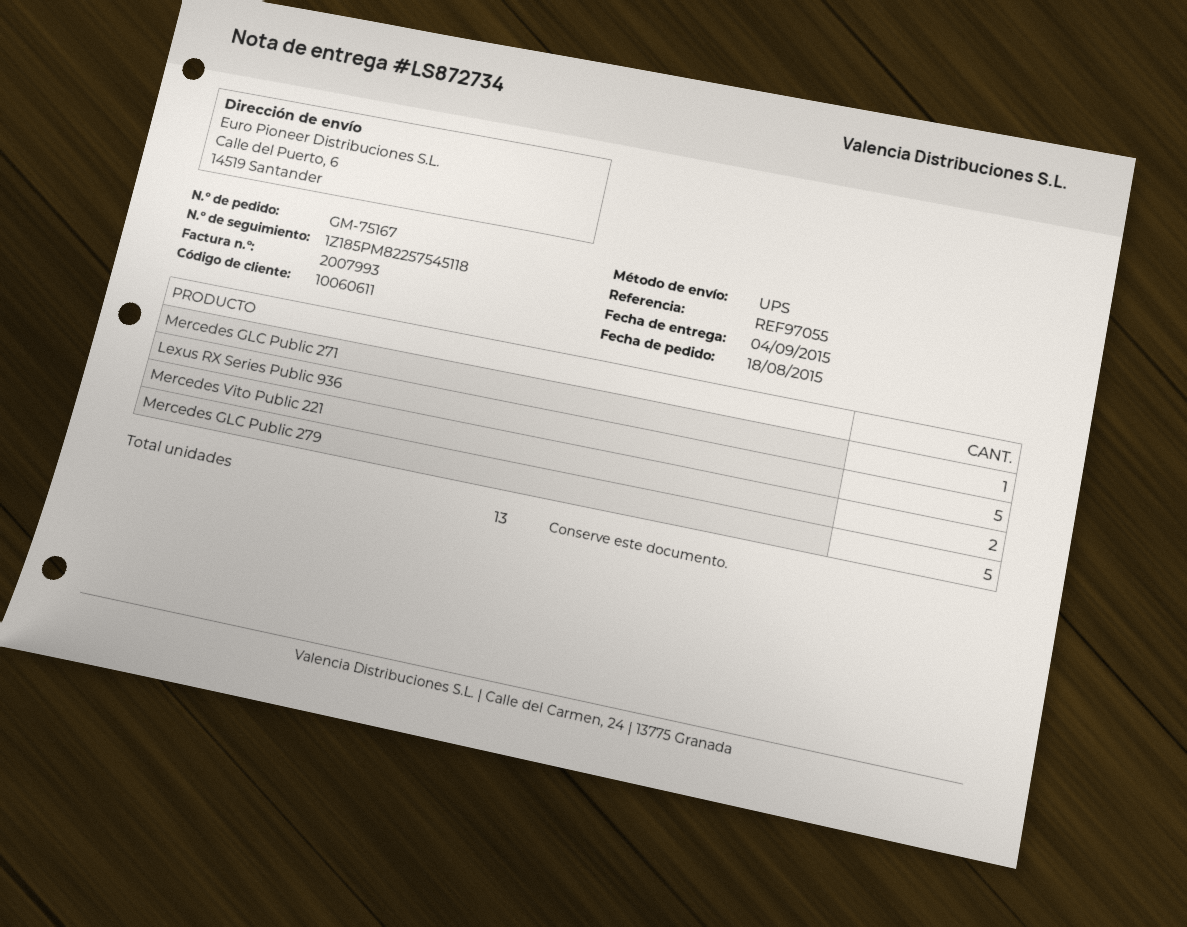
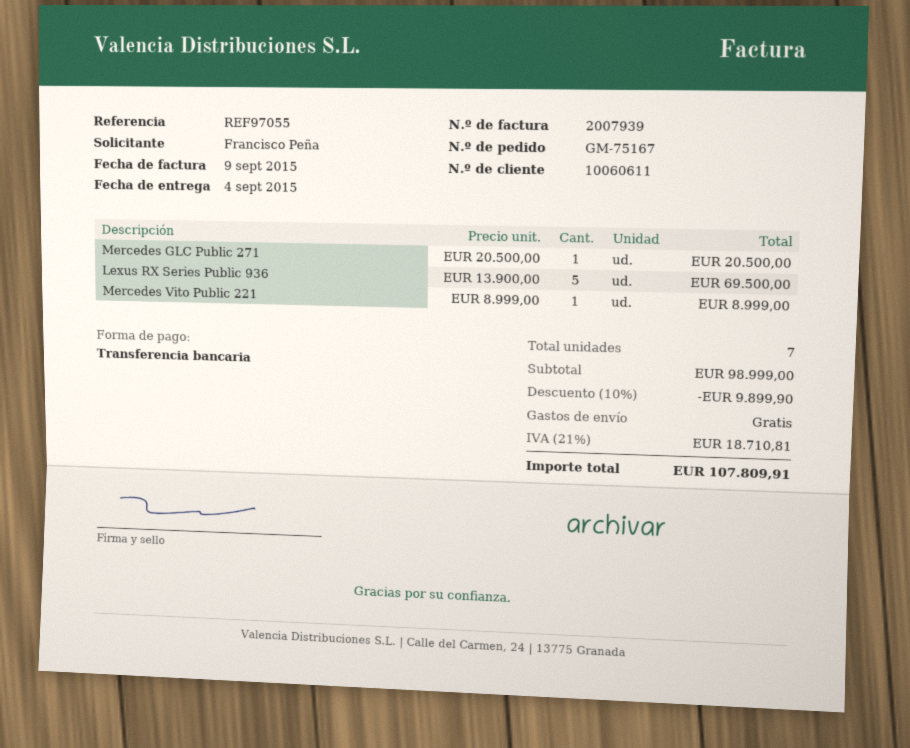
invoice number: 2007993 -> 2007939
Mercedes Vito Public 221: 2 -> 1
Mercedes GLC Public 279: 5 -> none
total quantity: 13 -> 7

